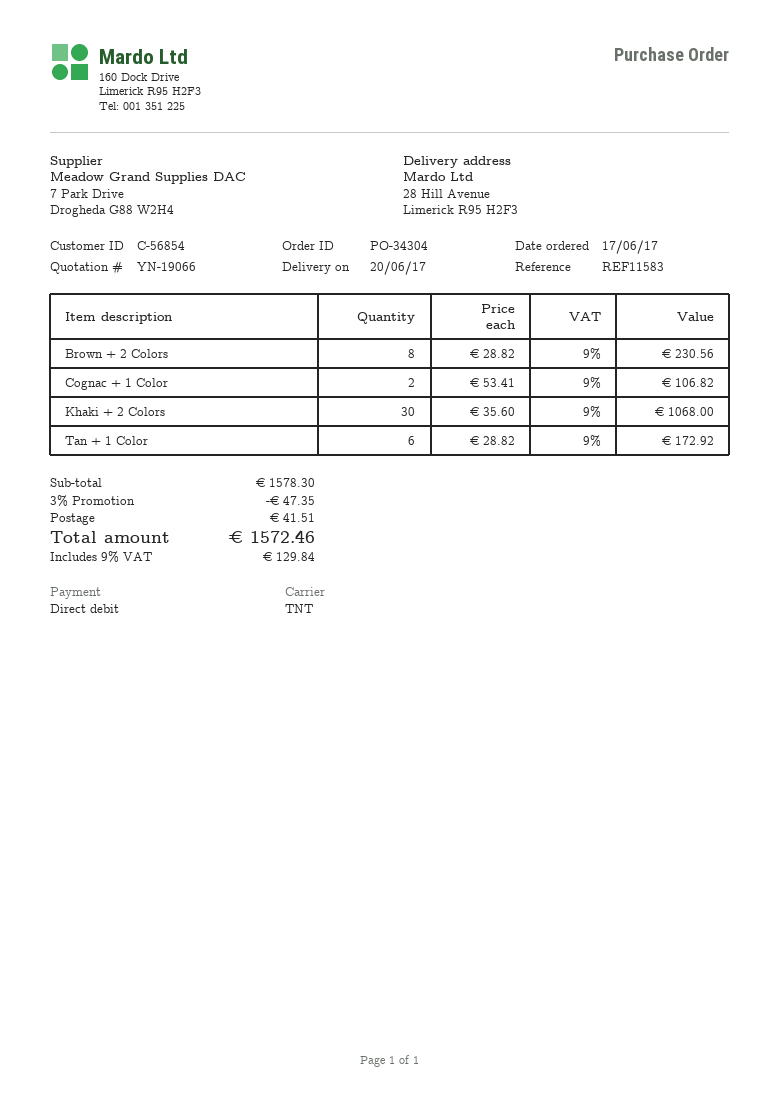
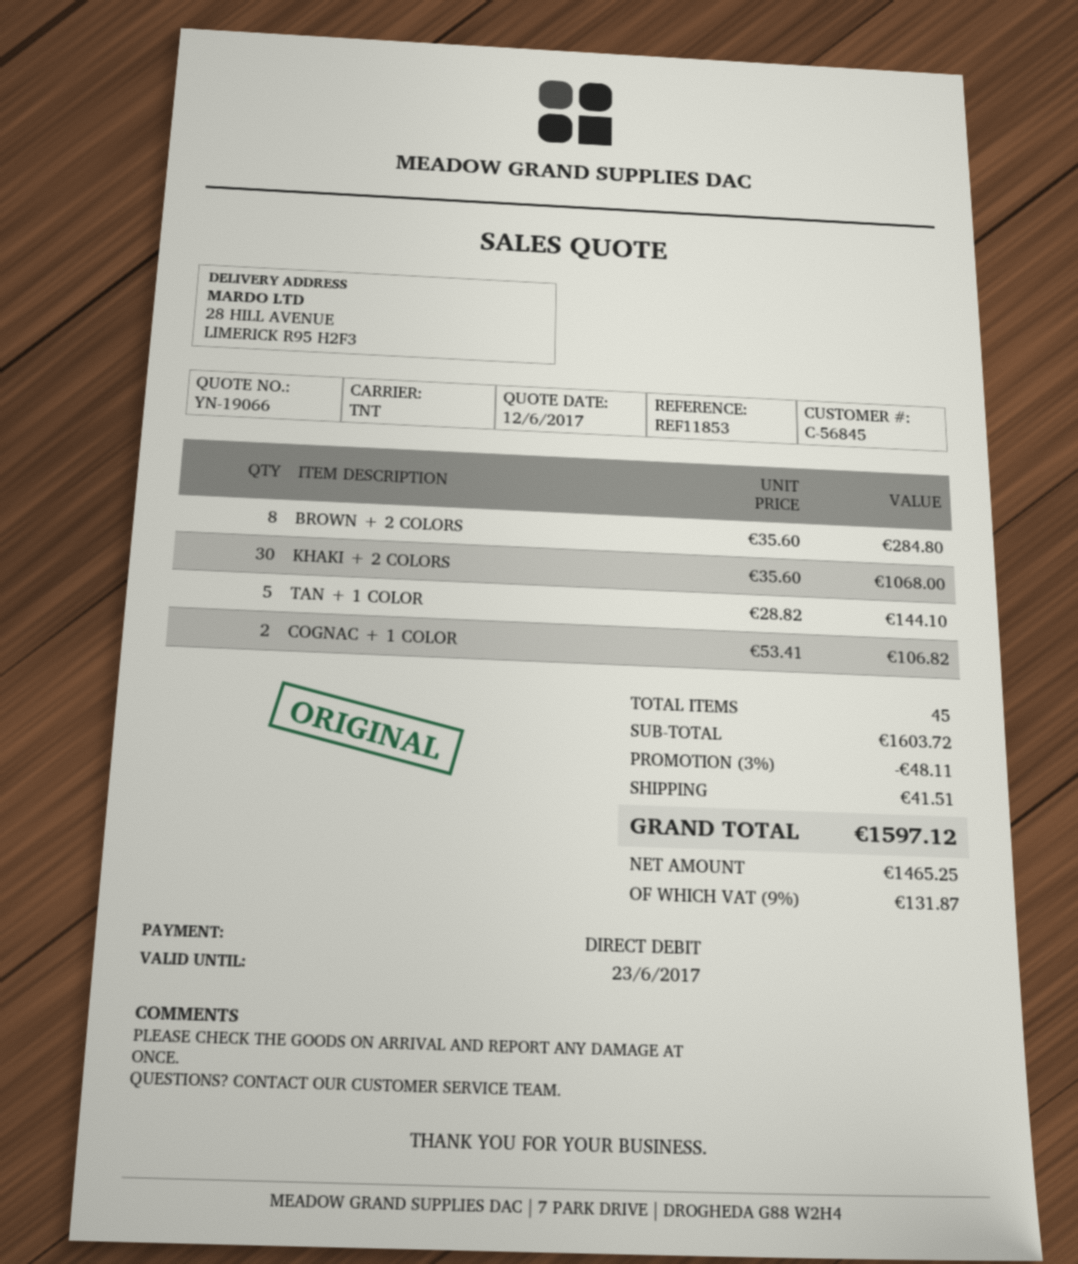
customer number: C-56854 -> C-56845
reference: REF11583 -> REF11853
Brown + 2 Colors: 8 x 28.82 = 230.56 -> 8 x 35.60 = 284.80
Tan + 1 Color: 6 x 28.82 = 172.92 -> 5 x 28.82 = 144.10
subtotal: 1578.30 -> 1603.72
discount: 3% = 47.35 -> 3% = 48.11
tax: 9% = 129.84 -> 9% = 131.87
total: 1572.46 -> 1597.12

